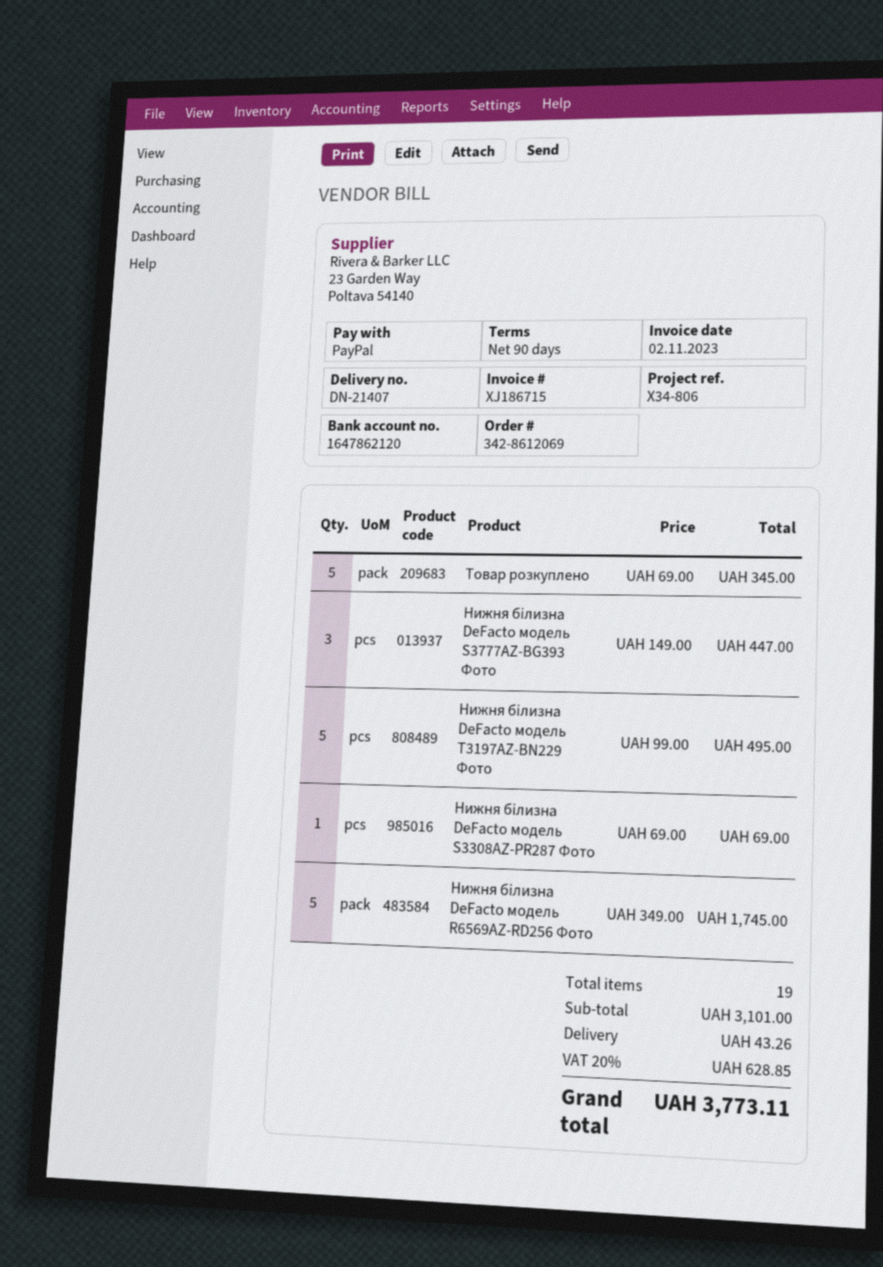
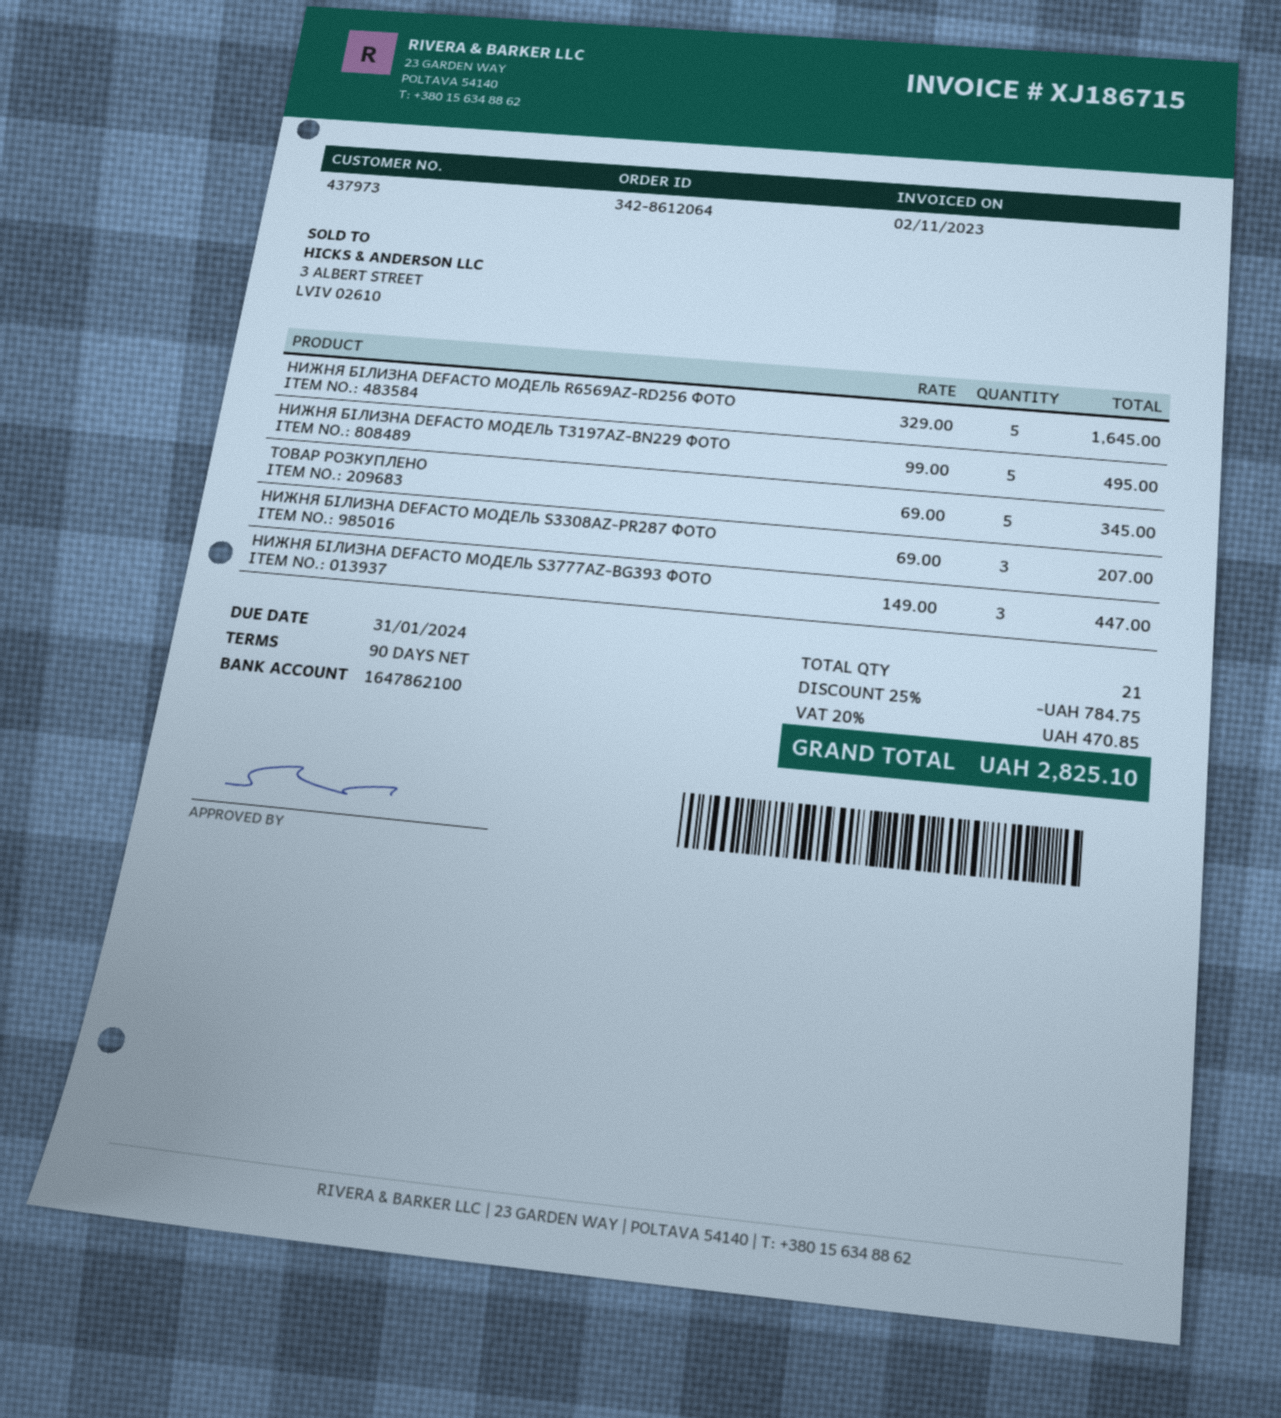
order number: 342-8612069 -> 342-8612064
bank account: 1647862120 -> 1647862100
Нижня білизна DeFacto модель S3308AZ-PR287 Фото: 1 x 69.00 = 69.00 -> 3 x 69.00 = 207.00
Нижня білизна DeFacto модель R6569AZ-RD256 Фото: 5 x 349.00 = 1745.00 -> 5 x 329.00 = 1645.00
total quantity: 19 -> 21
discount: none -> 25% = 784.75
shipping: 43.26 -> none
tax: 20% = 628.85 -> 20% = 470.85
total: 3773.11 -> 2825.10

